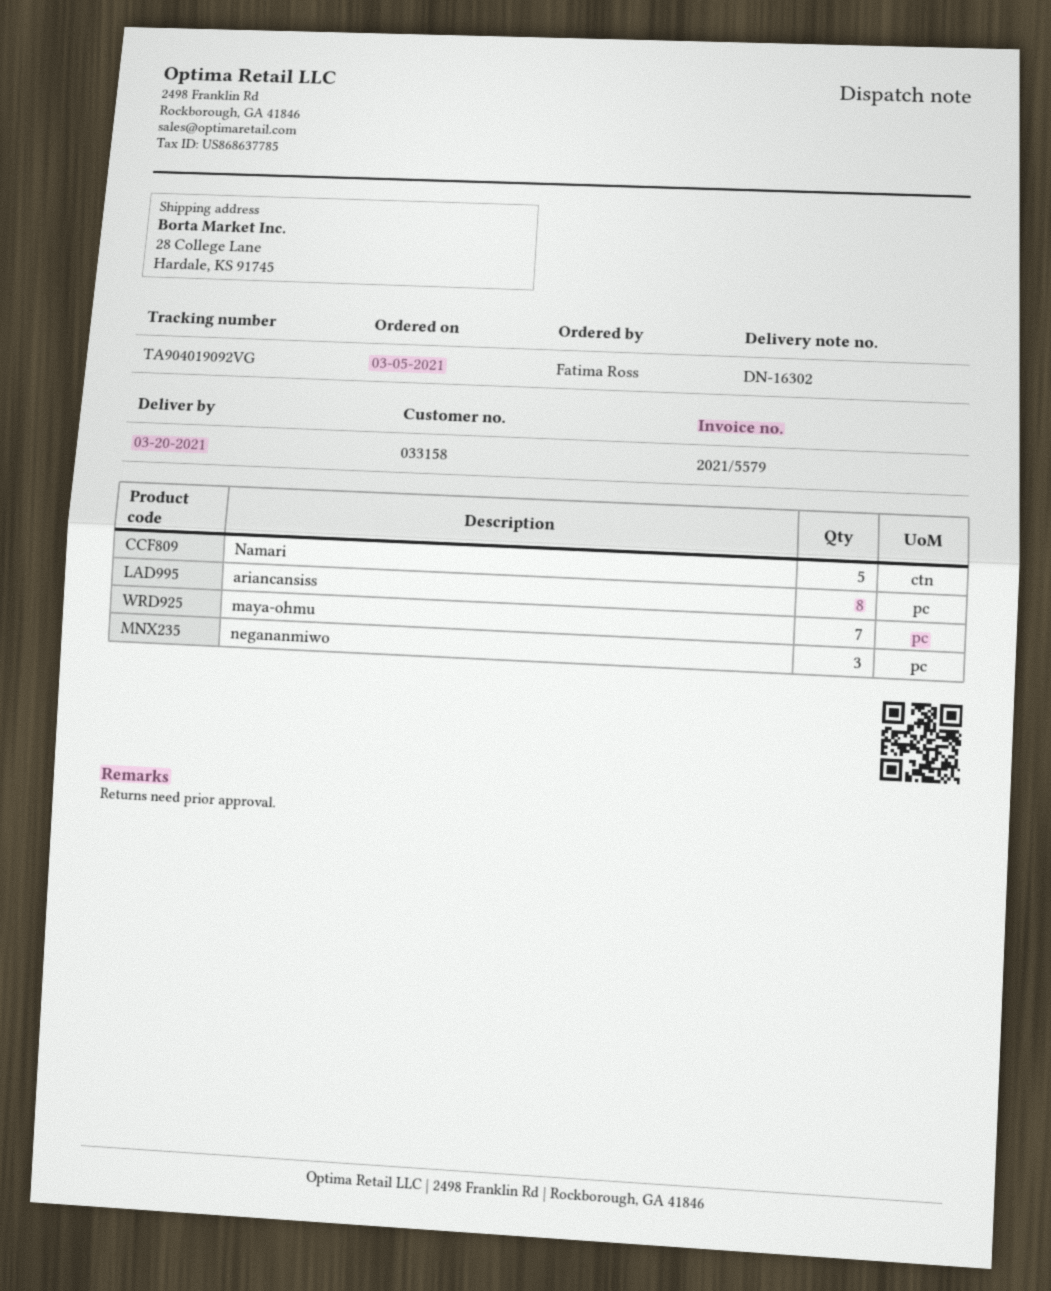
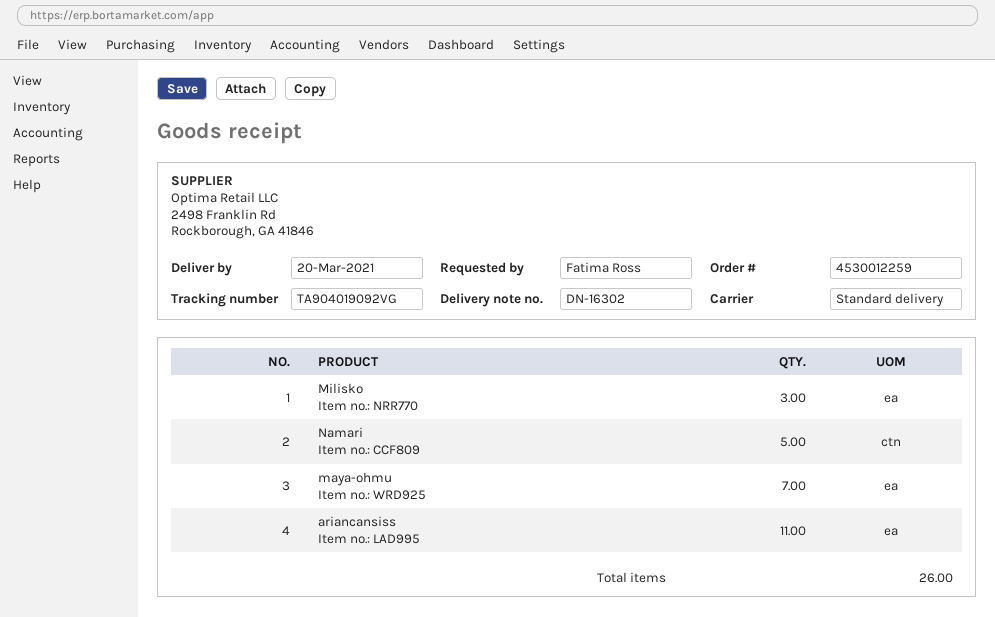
ariancansiss: 8 -> 11
negananmiwo: 3 -> none
Milisko: none -> 3

